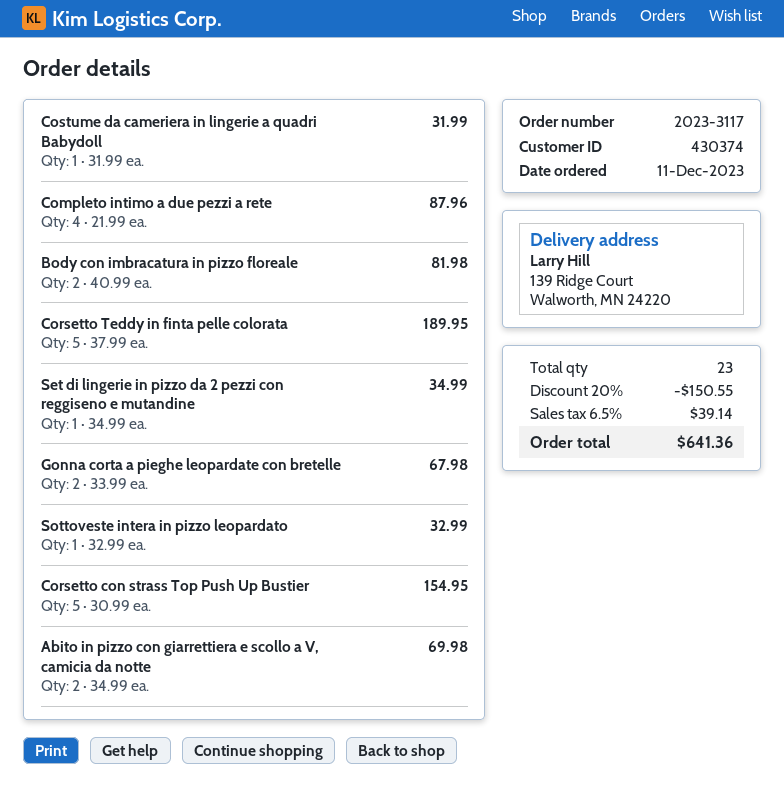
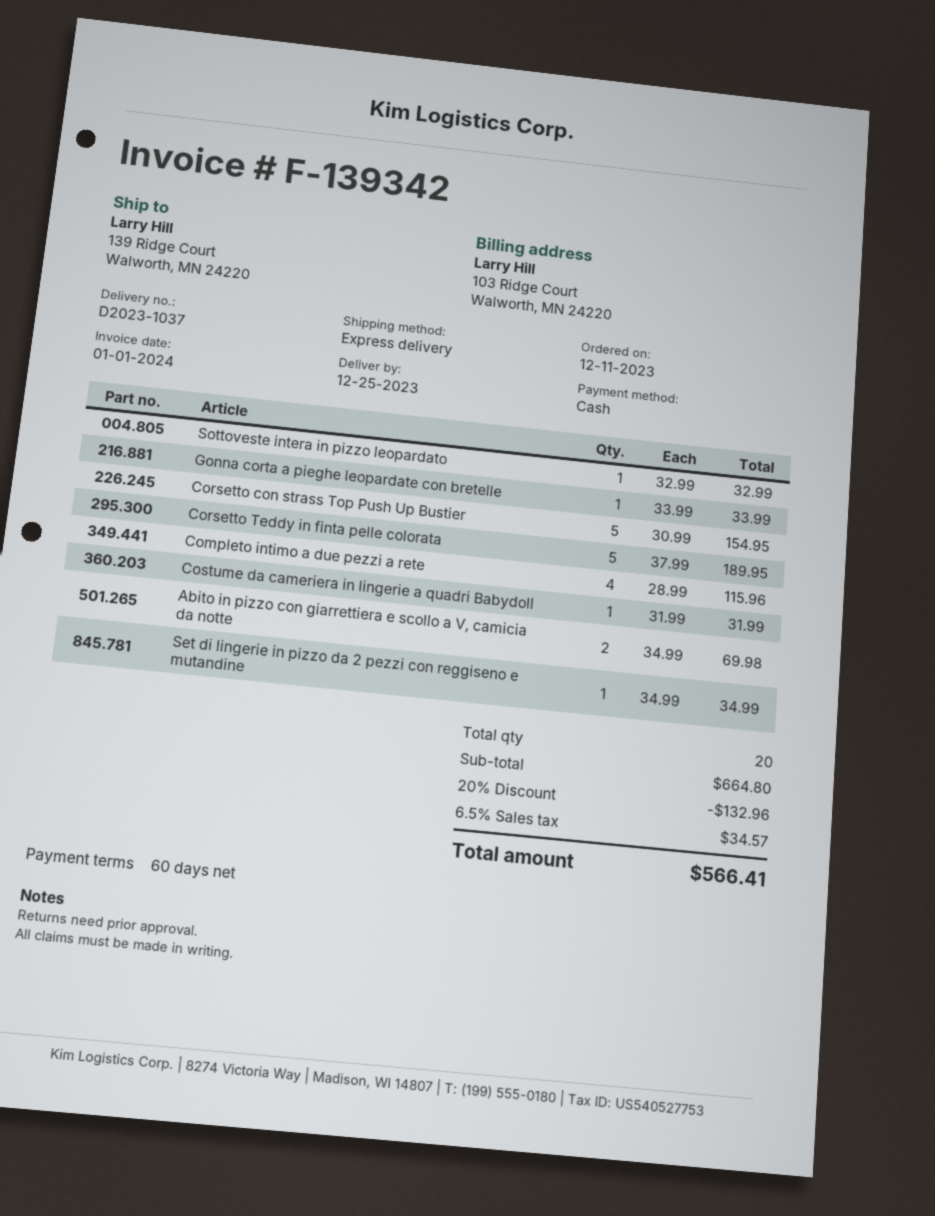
Completo intimo a due pezzi a rete: 4 x 21.99 = 87.96 -> 4 x 28.99 = 115.96
Body con imbracatura in pizzo floreale: 2 x 40.99 = 81.98 -> none
Gonna corta a pieghe leopardate con bretelle: 2 x 33.99 = 67.98 -> 1 x 33.99 = 33.99
total quantity: 23 -> 20
discount: 20% = 150.55 -> 20% = 132.96
tax: 6.5% = 39.14 -> 6.5% = 34.57
total: 641.36 -> 566.41

